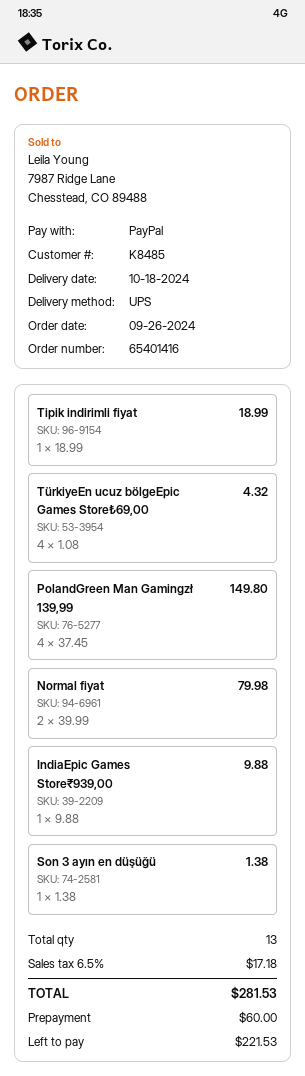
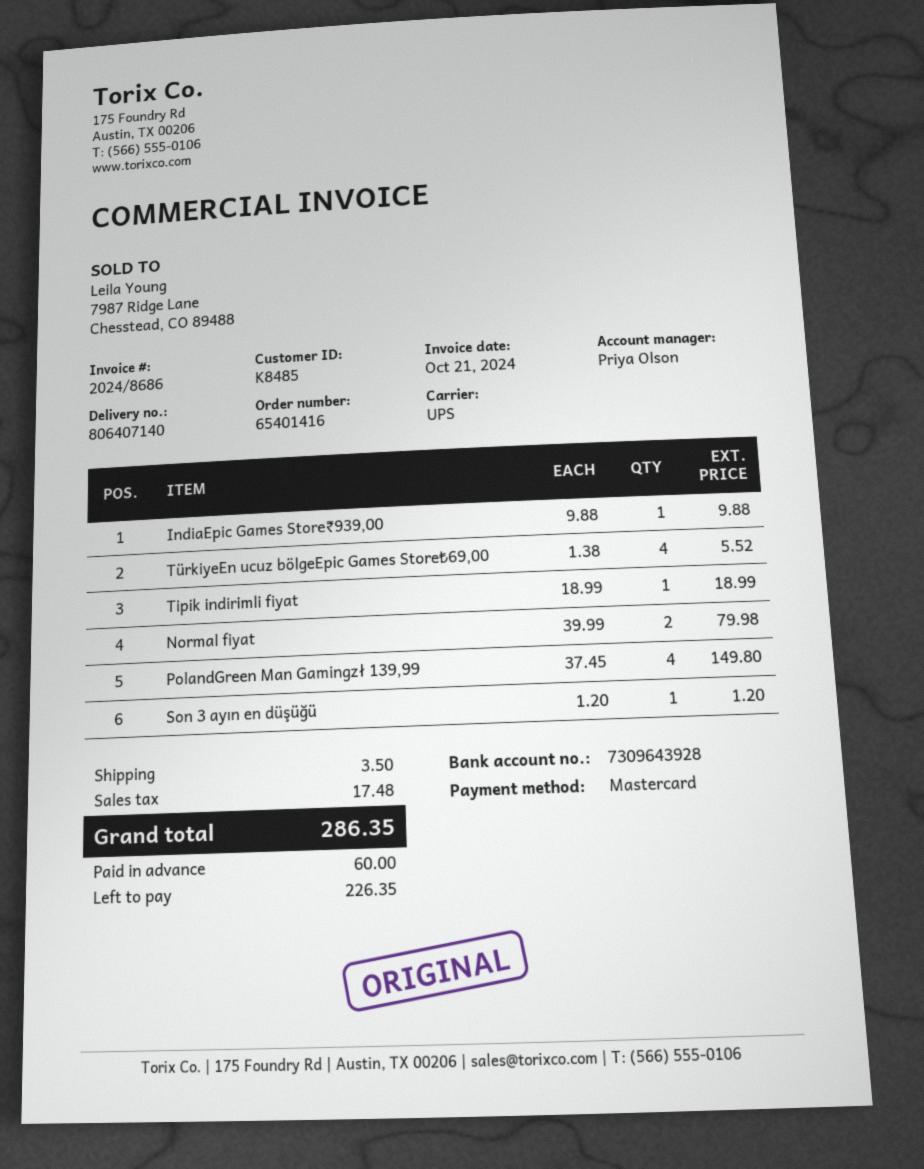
payment method: PayPal -> Mastercard
TürkiyeEn ucuz bölgeEpic Games Store₺69,00: 4 x 1.08 = 4.32 -> 4 x 1.38 = 5.52
Son 3 ayın en düşüğü: 1 x 1.38 = 1.38 -> 1 x 1.20 = 1.20
shipping: none -> 3.50
tax: 17.18 -> 17.48
total: 281.53 -> 286.35
balance: 221.53 -> 226.35

